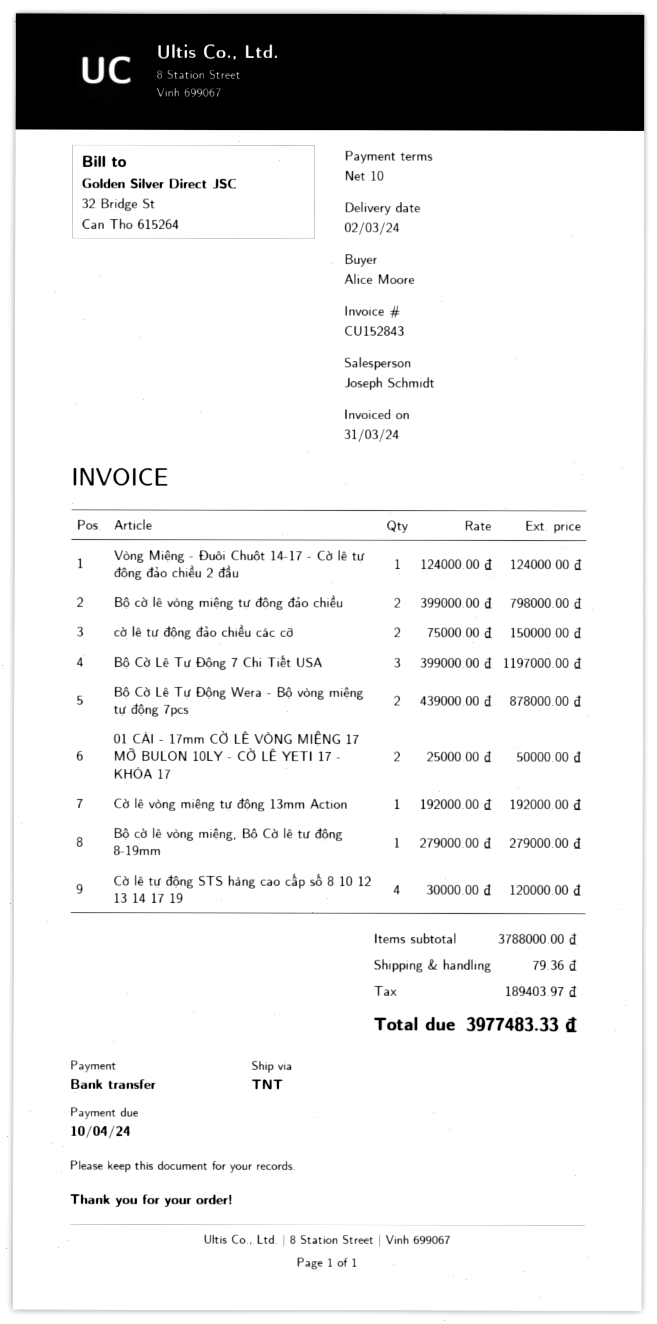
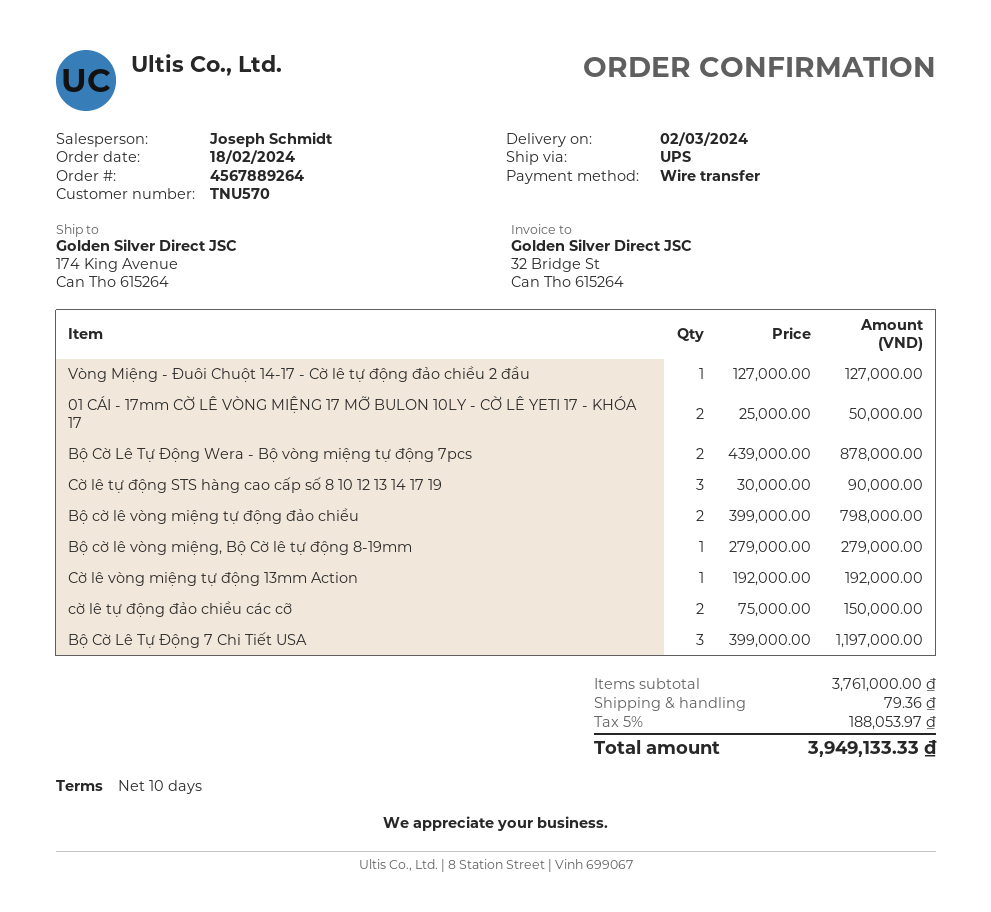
shipping method: TNT -> UPS
Vòng Miệng - Đuôi Chuột 14-17 - Cờ lê tự động đảo chiều 2 đầu: 1 x 124000.00 = 124000.00 -> 1 x 127000.00 = 127000.00
Cờ lê tự động STS hàng cao cấp số 8 10 12 13 14 17 19: 4 x 30000.00 = 120000.00 -> 3 x 30000.00 = 90000.00
subtotal: 3788000.00 -> 3761000.00
tax: 189403.97 -> 188053.97
total: 3977483.33 -> 3949133.33

